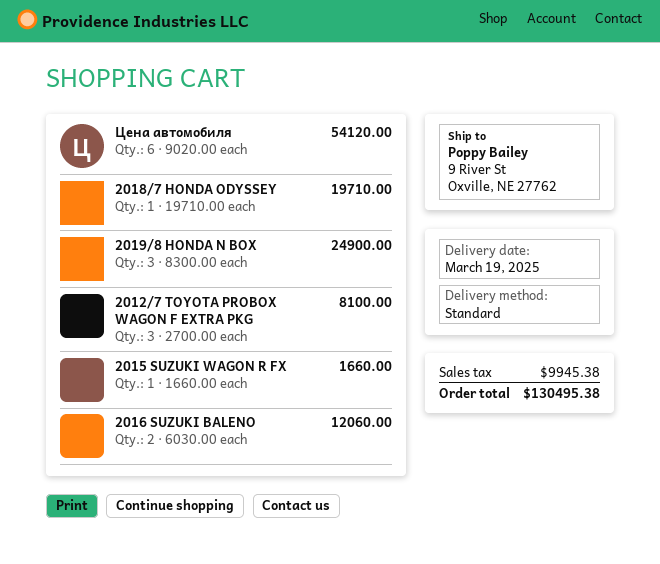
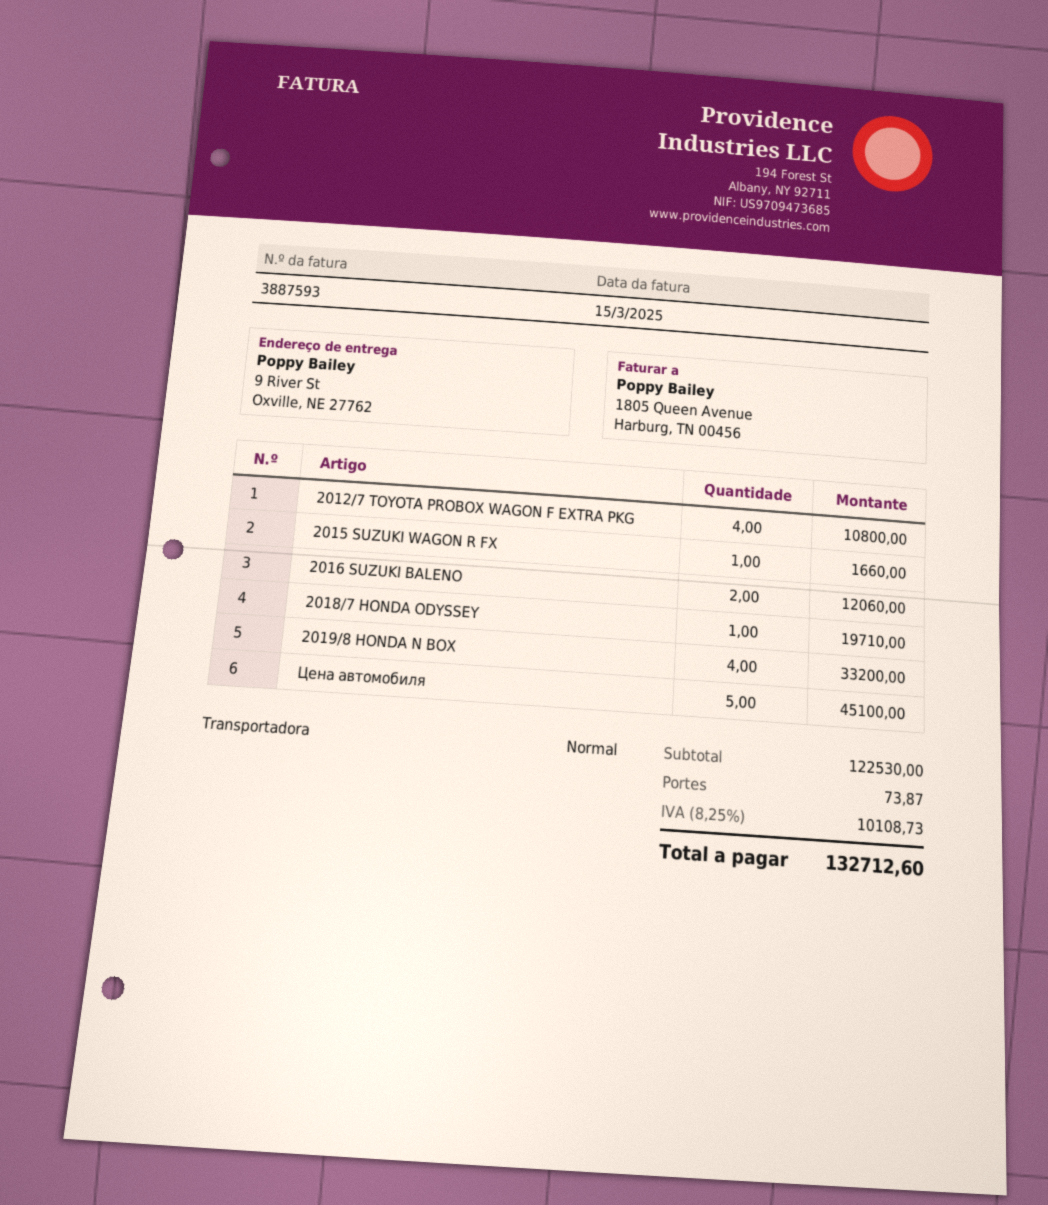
Цена автомобиля: 6 for 54120.00 -> 5 for 45100.00
2019/8 HONDA N BOX: 3 for 24900.00 -> 4 for 33200.00
2012/7 TOYOTA PROBOX WAGON F EXTRA PKG: 3 for 8100.00 -> 4 for 10800.00
shipping: none -> 73.87
tax: 9945.38 -> 10108.73
total: 130495.38 -> 132712.60

